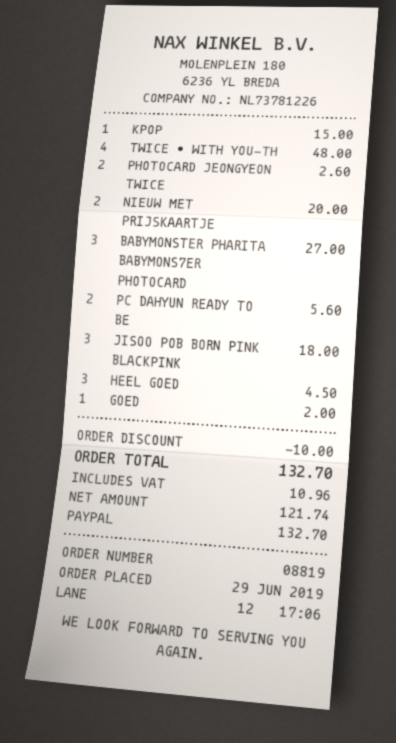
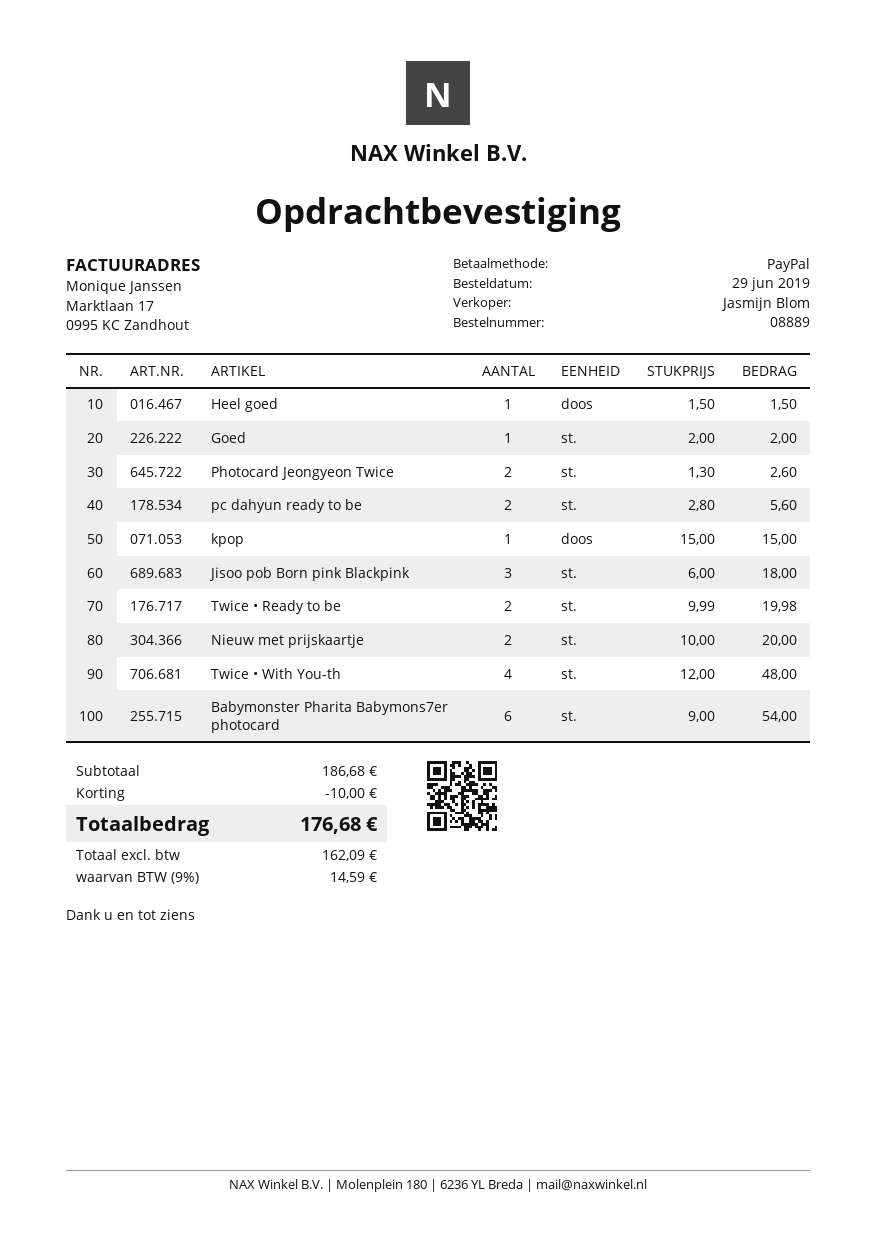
order number: 08819 -> 08889
BABYMONSTER PHARITA BABYMONS7ER PHOTOCARD: 3 for 27.00 -> 6 for 54.00
HEEL GOED: 3 for 4.50 -> 1 for 1.50
Twice • Ready to be: none -> 2 for 19.98
net: 121.74 -> 162.09
tax: 10.96 -> 14.59
total: 132.70 -> 176.68

